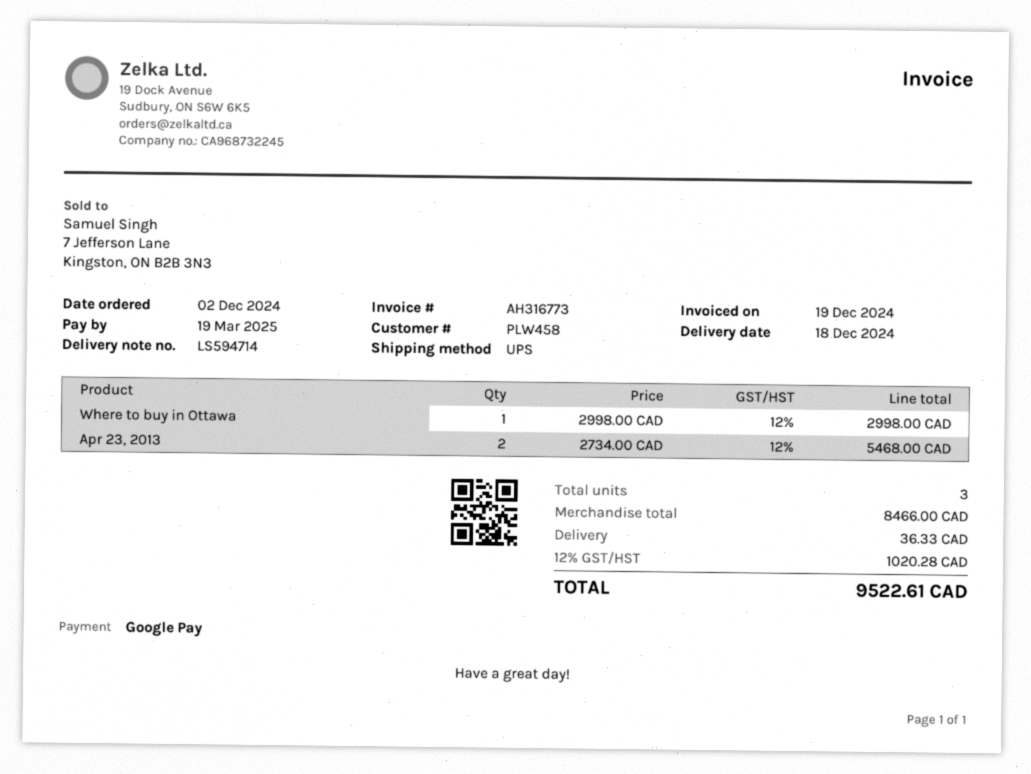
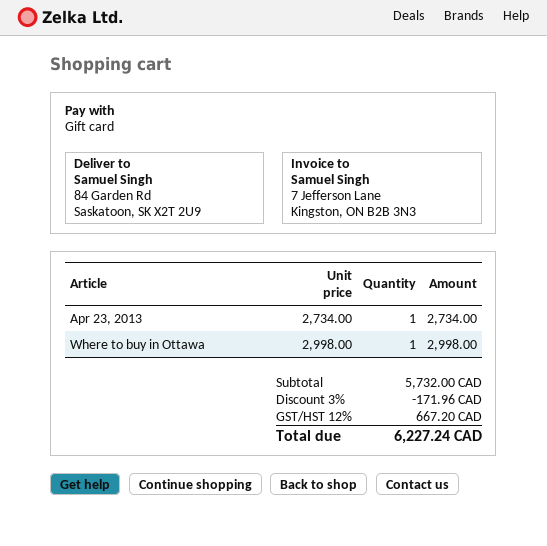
payment method: Google Pay -> gift card
Apr 23, 2013: 2 x 2734.00 = 5468.00 -> 1 x 2734.00 = 2734.00
subtotal: 8466.00 -> 5732.00
discount: none -> 3% = 171.96
shipping: 36.33 -> none
tax: 12% = 1020.28 -> 12% = 667.20
total: 9522.61 -> 6227.24

